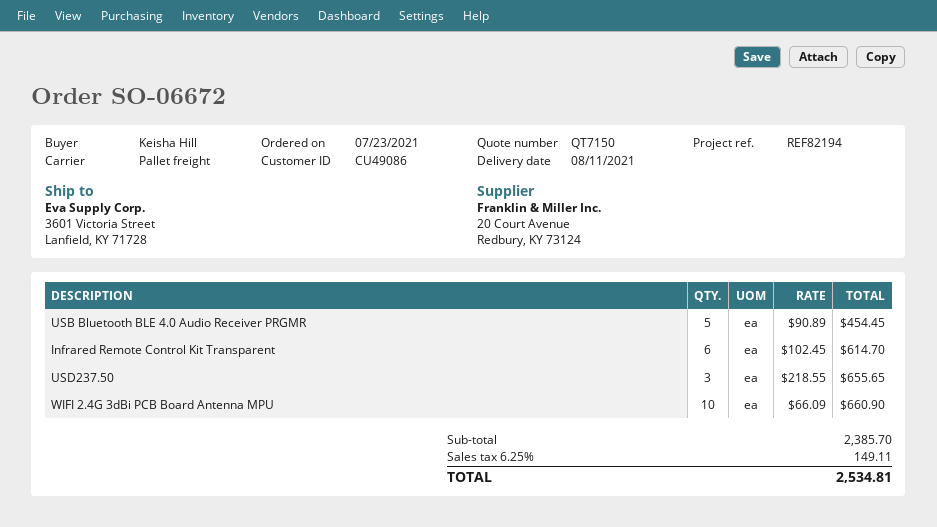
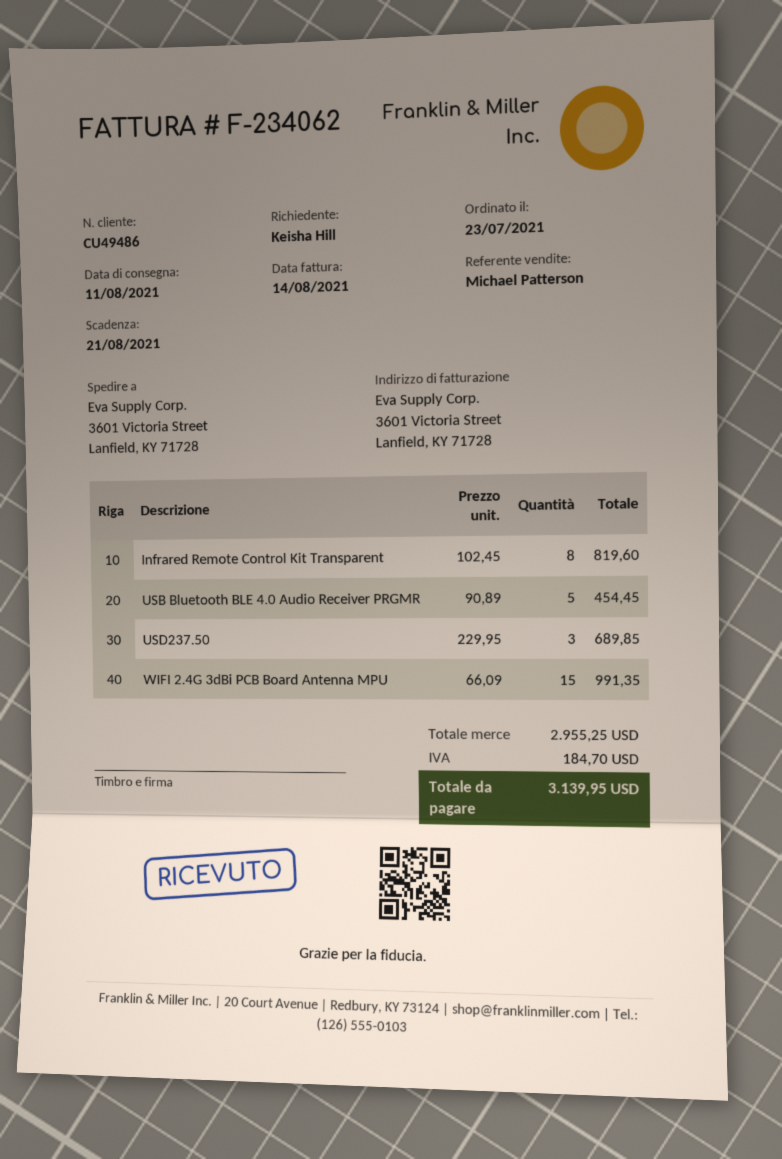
customer number: CU49086 -> CU49486
Infrared Remote Control Kit Transparent: 6 x 102.45 = 614.70 -> 8 x 102.45 = 819.60
USD237.50: 3 x 218.55 = 655.65 -> 3 x 229.95 = 689.85
WIFI 2.4G 3dBi PCB Board Antenna MPU: 10 x 66.09 = 660.90 -> 15 x 66.09 = 991.35
subtotal: 2385.70 -> 2955.25
tax: 149.11 -> 184.70
total: 2534.81 -> 3139.95

